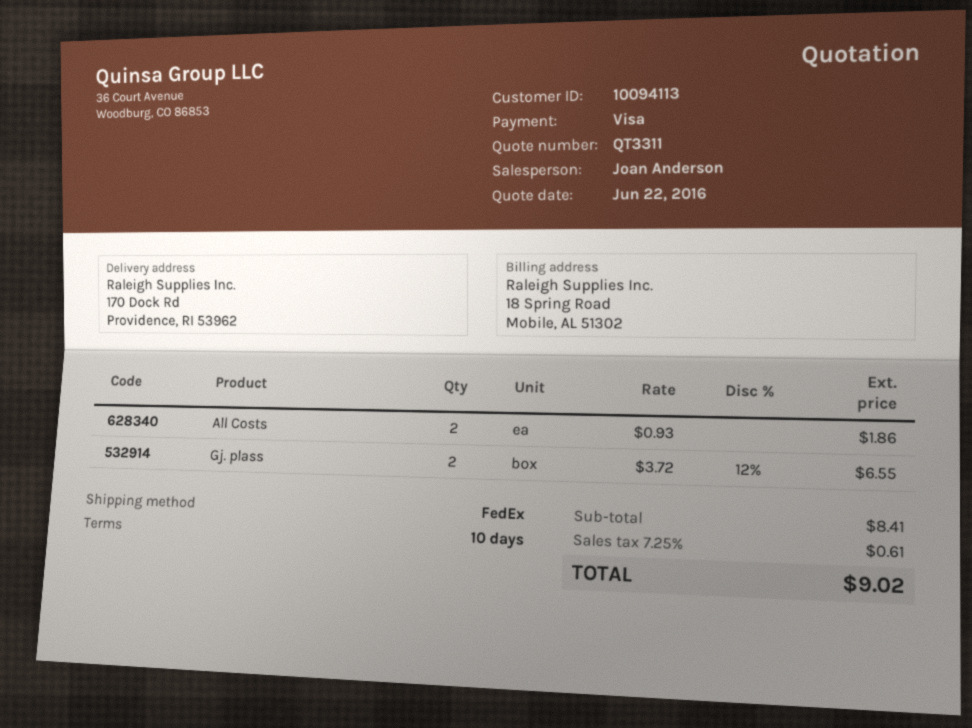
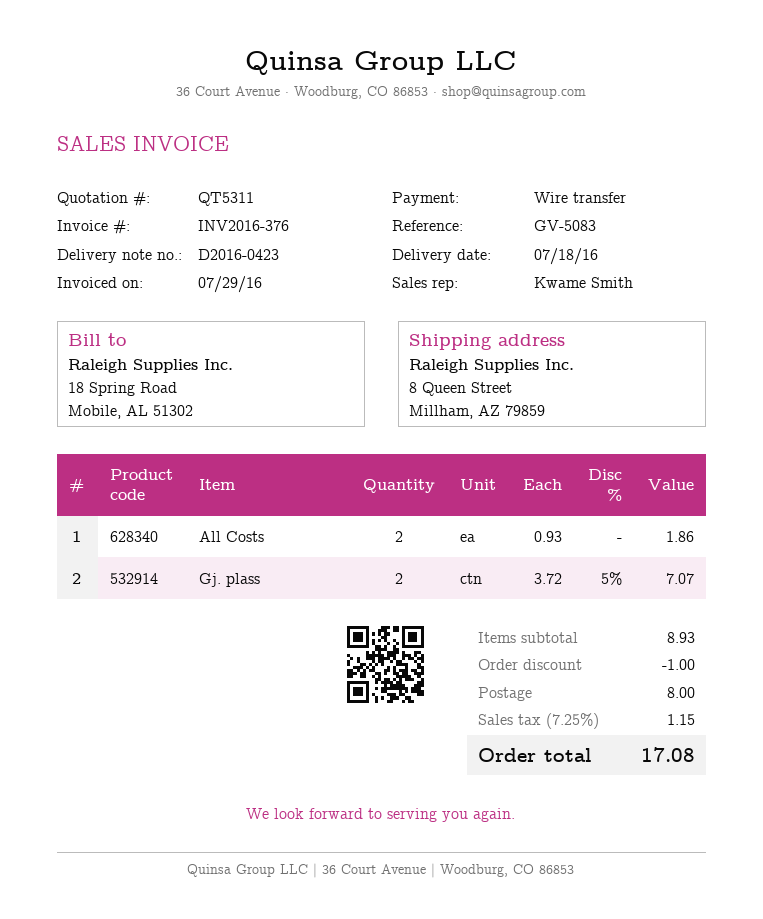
quote number: QT3311 -> QT5311
sales rep: Joan Anderson -> Kwame Smith
payment method: Visa -> bank transfer
ship to: 170 Dock Rd, Providence, RI 53962 -> 8 Queen Street, Millham, AZ 79859
Gj. plass: 2 x 3.72 - 12% = 6.55 -> 2 x 3.72 - 5% = 7.07
subtotal: 8.41 -> 8.93
discount: none -> 1.00
shipping: none -> 8.00
tax: 7.25% = 0.61 -> 7.25% = 1.15
total: 9.02 -> 17.08

